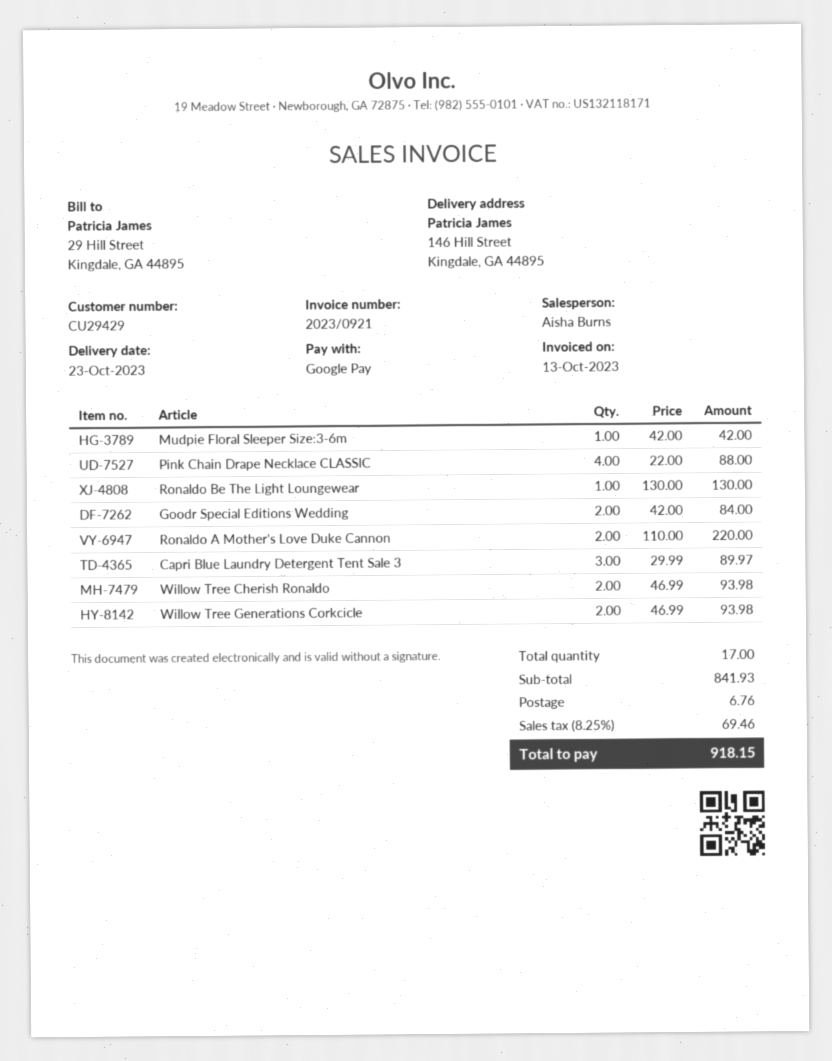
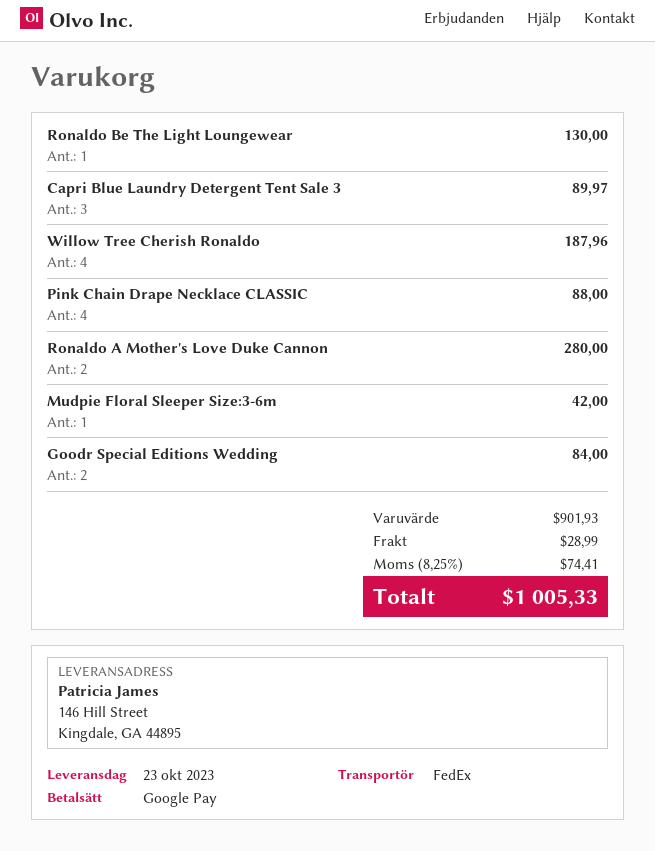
Ronaldo A Mother's Love Duke Cannon: 2 for 220.00 -> 2 for 280.00
Willow Tree Cherish Ronaldo: 2 for 93.98 -> 4 for 187.96
Willow Tree Generations Corkcicle: 2 for 93.98 -> none
subtotal: 841.93 -> 901.93
shipping: 6.76 -> 28.99
tax: 8.25% = 69.46 -> 8.25% = 74.41
total: 918.15 -> 1005.33

